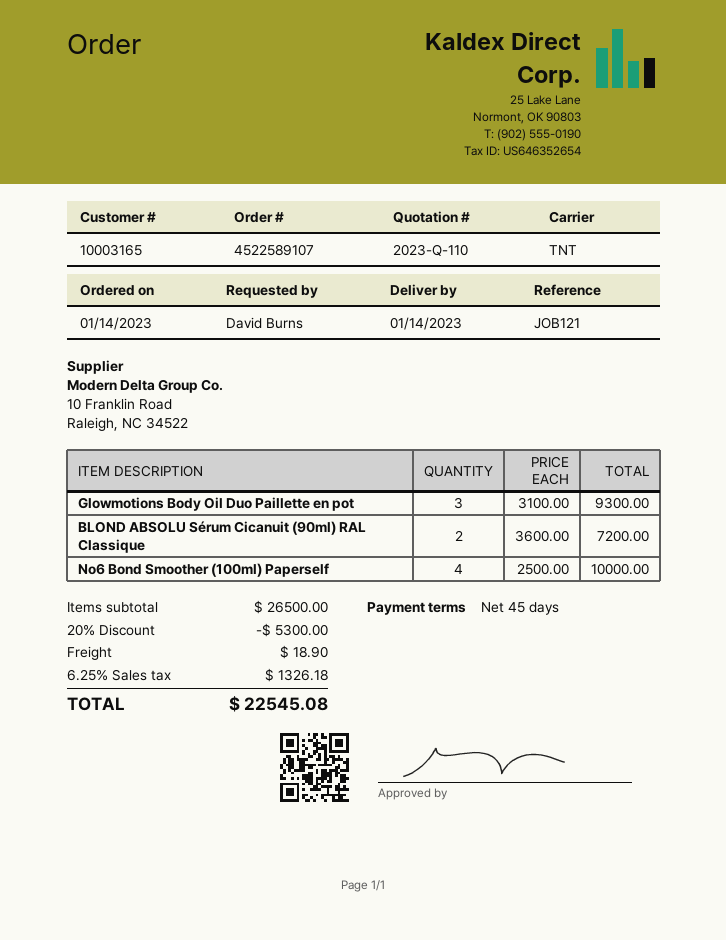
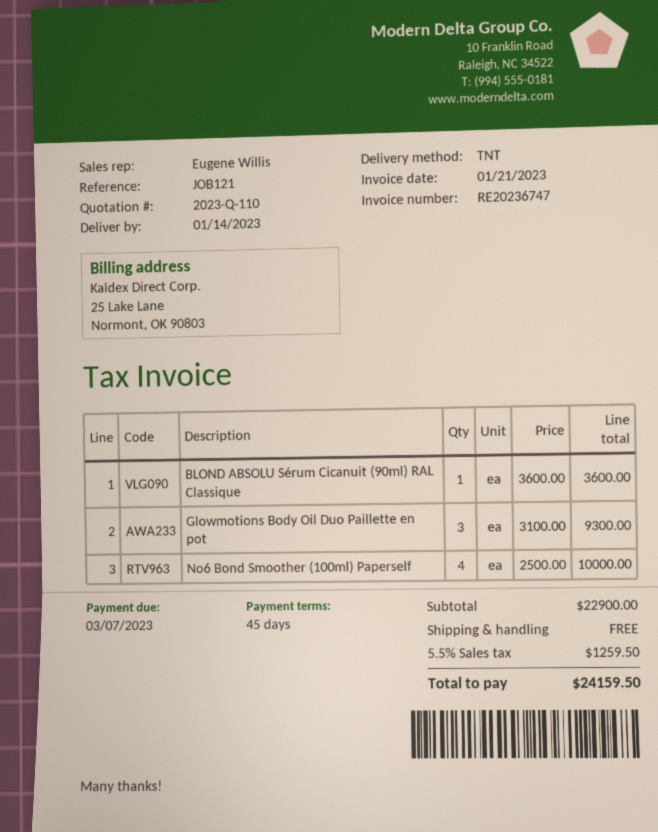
BLOND ABSOLU Sérum Cicanuit (90ml) RAL Classique: 2 x 3600.00 = 7200.00 -> 1 x 3600.00 = 3600.00
subtotal: 26500.00 -> 22900.00
discount: 20% = 5300.00 -> none
shipping: 18.90 -> 0.00
tax: 6.25% = 1326.18 -> 5.5% = 1259.50
total: 22545.08 -> 24159.50

